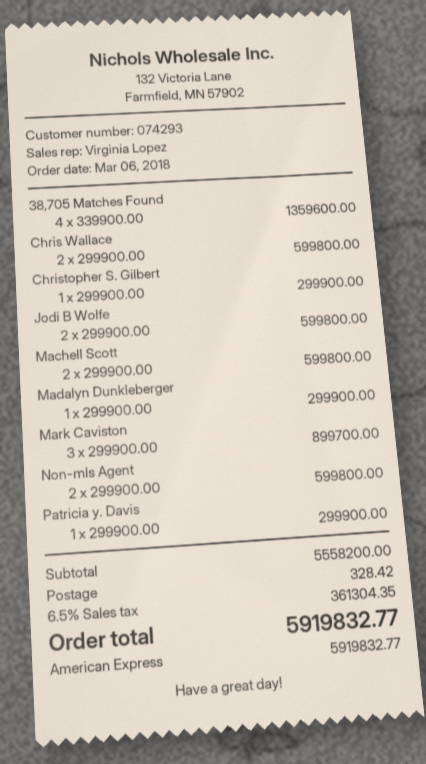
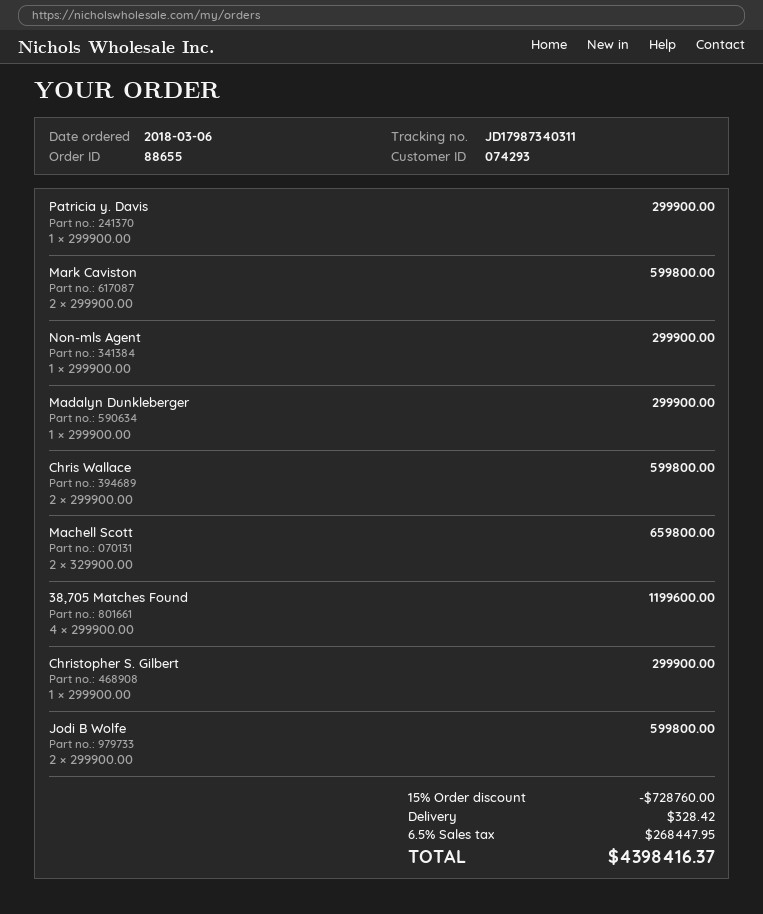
38,705 Matches Found: 4 x 339900.00 = 1359600.00 -> 4 x 299900.00 = 1199600.00
Machell Scott: 2 x 299900.00 = 599800.00 -> 2 x 329900.00 = 659800.00
Mark Caviston: 3 x 299900.00 = 899700.00 -> 2 x 299900.00 = 599800.00
Non-mls Agent: 2 x 299900.00 = 599800.00 -> 1 x 299900.00 = 299900.00
discount: none -> 15% = 728760.00
tax: 6.5% = 361304.35 -> 6.5% = 268447.95
total: 5919832.77 -> 4398416.37

